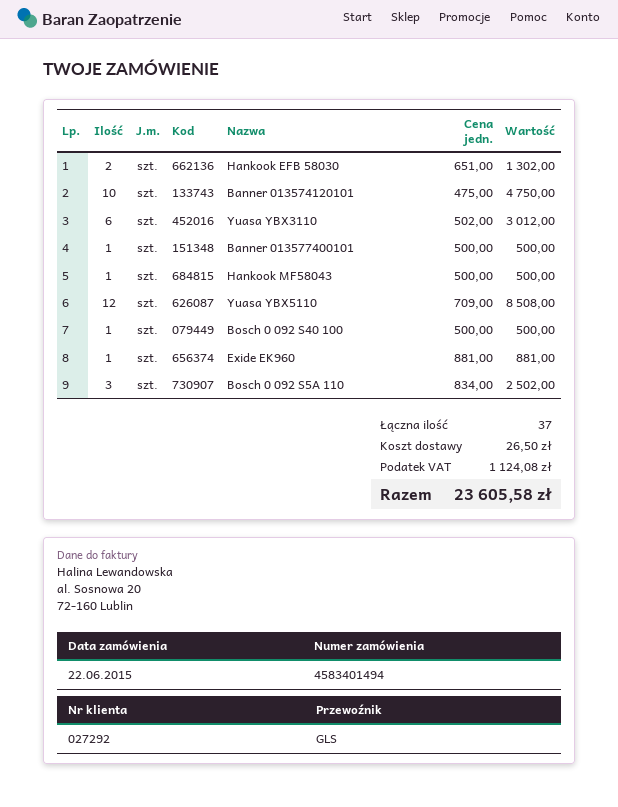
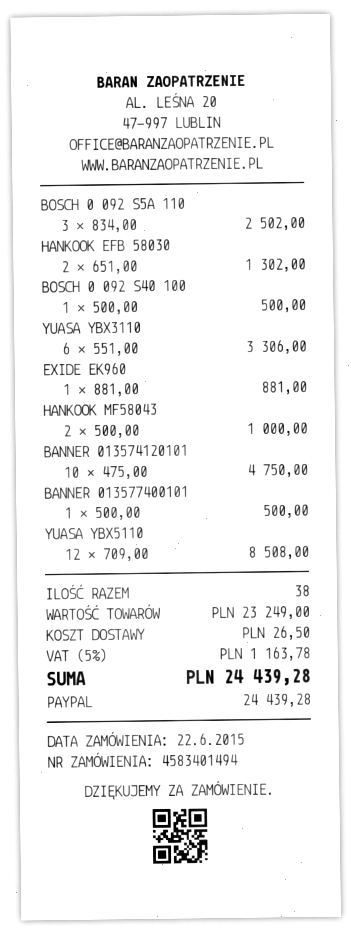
Yuasa YBX3110: 6 x 502.00 = 3012.00 -> 6 x 551.00 = 3306.00
Hankook MF58043: 1 x 500.00 = 500.00 -> 2 x 500.00 = 1000.00
total quantity: 37 -> 38
tax: 1124.08 -> 1163.78
total: 23605.58 -> 24439.28

